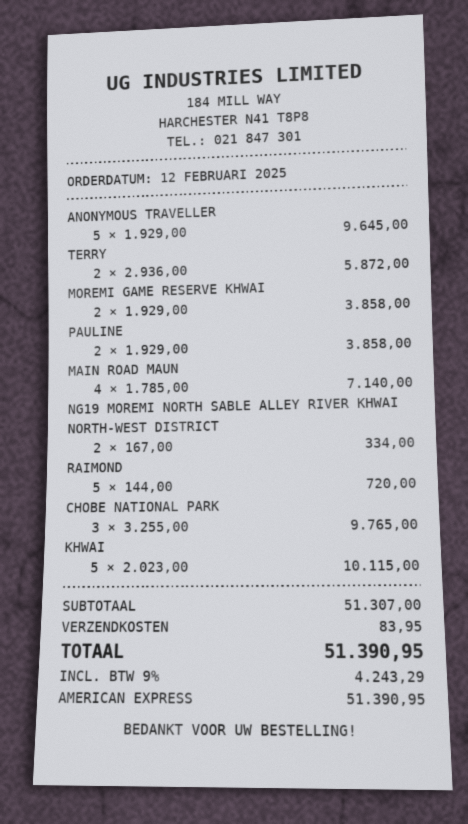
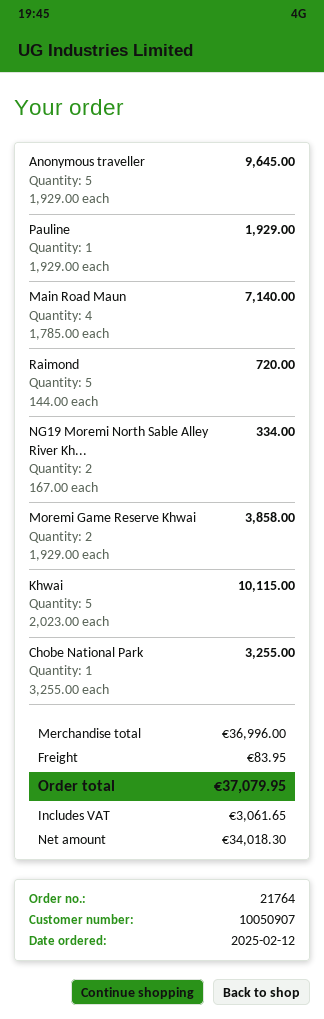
TERRY: 2 x 2936.00 = 5872.00 -> none
PAULINE: 2 x 1929.00 = 3858.00 -> 1 x 1929.00 = 1929.00
CHOBE NATIONAL PARK: 3 x 3255.00 = 9765.00 -> 1 x 3255.00 = 3255.00
subtotal: 51307.00 -> 36996.00
tax: 4243.29 -> 3061.65
total: 51390.95 -> 37079.95

